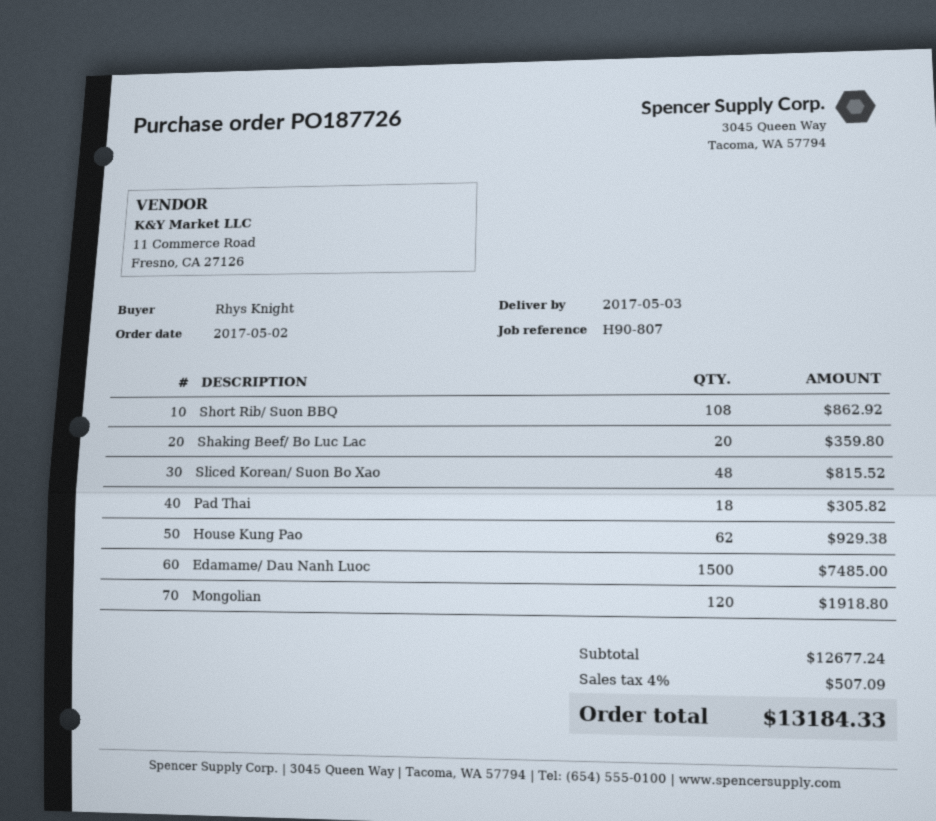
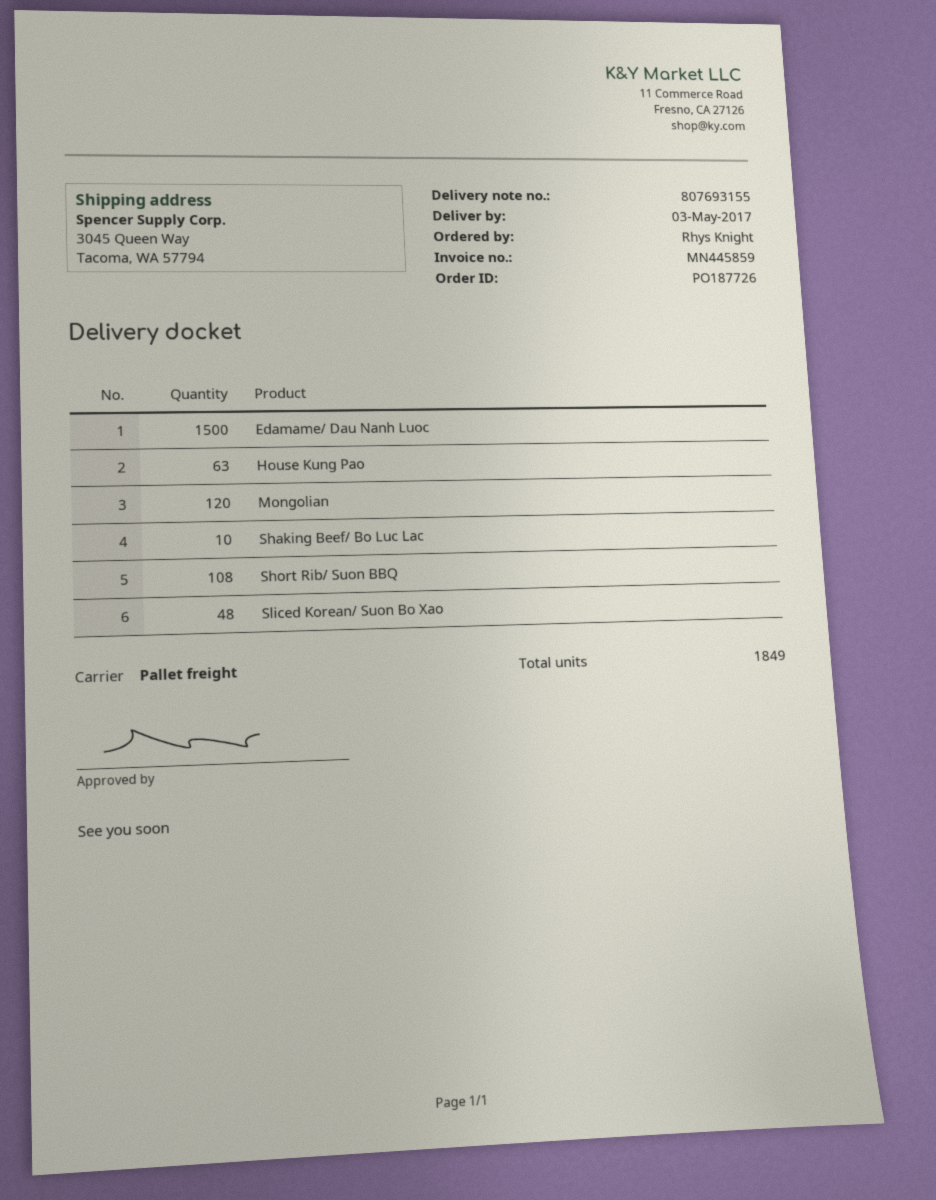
Shaking Beef/ Bo Luc Lac: 20 -> 10
Pad Thai: 18 -> none
House Kung Pao: 62 -> 63

